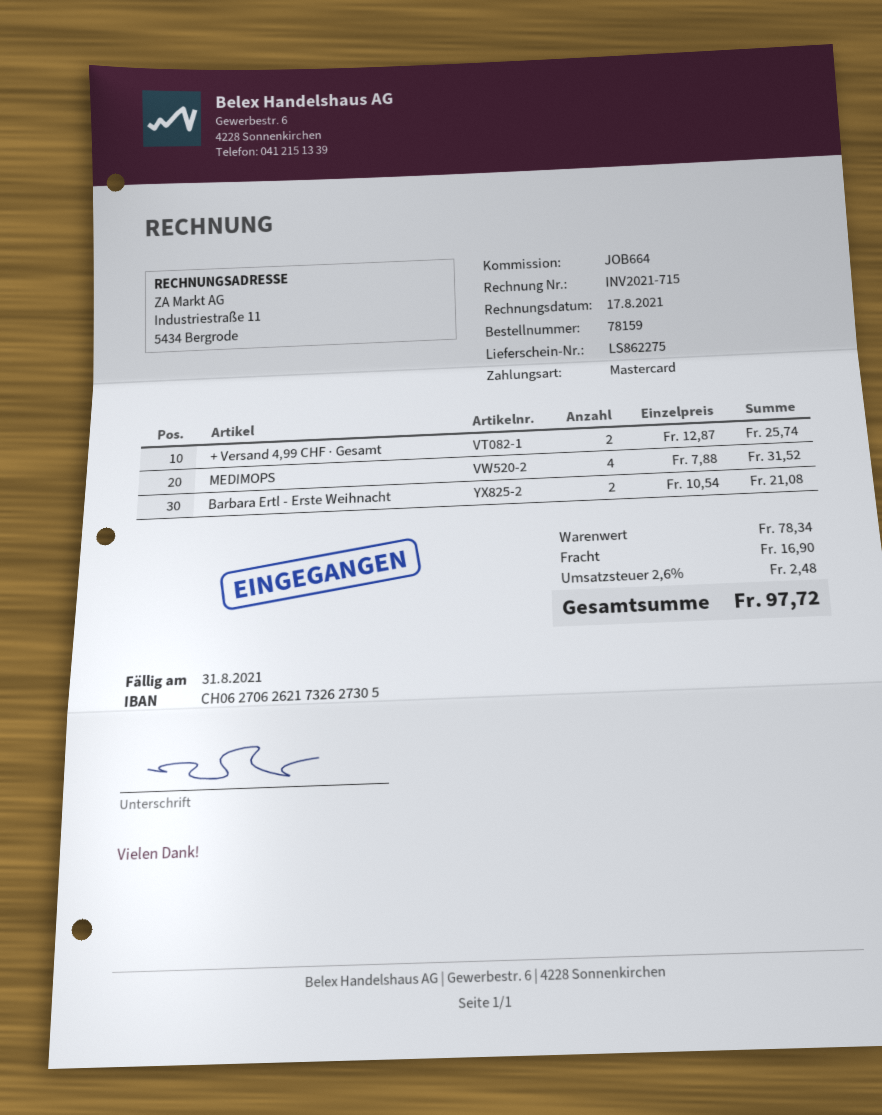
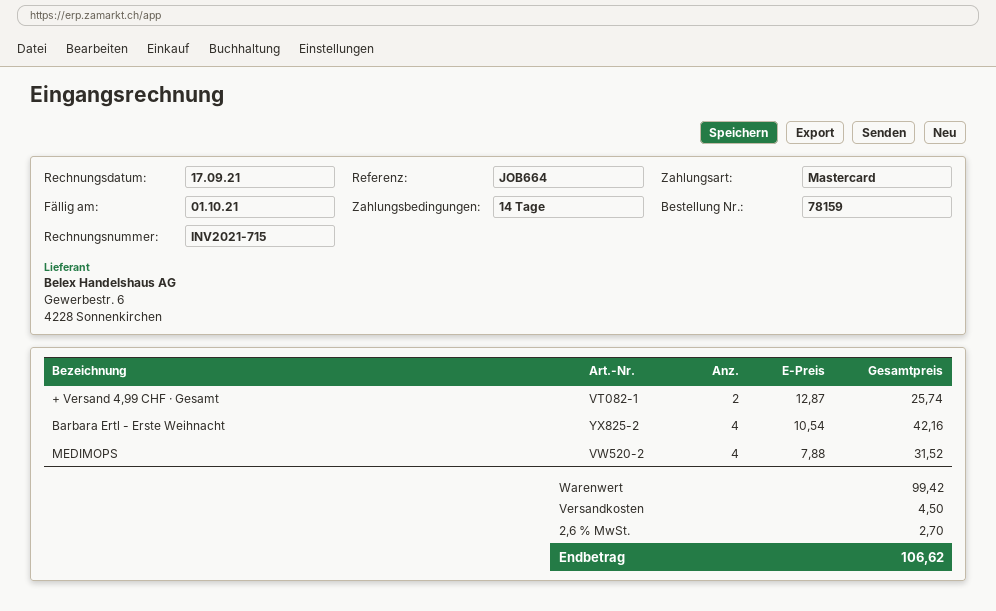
invoice date: 2021-08-17 -> 2021-09-17
due date: 2021-08-31 -> 2021-10-01
Barbara Ertl - Erste Weihnacht: 2 x 10.54 = 21.08 -> 4 x 10.54 = 42.16
subtotal: 78.34 -> 99.42
shipping: 16.90 -> 4.50
tax: 2.6% = 2.48 -> 2.6% = 2.70
total: 97.72 -> 106.62

